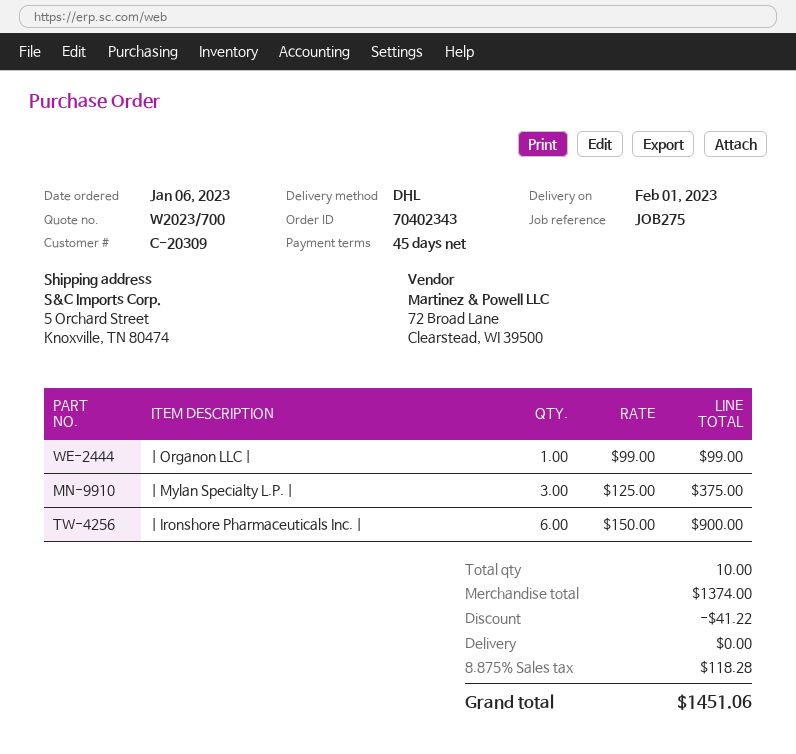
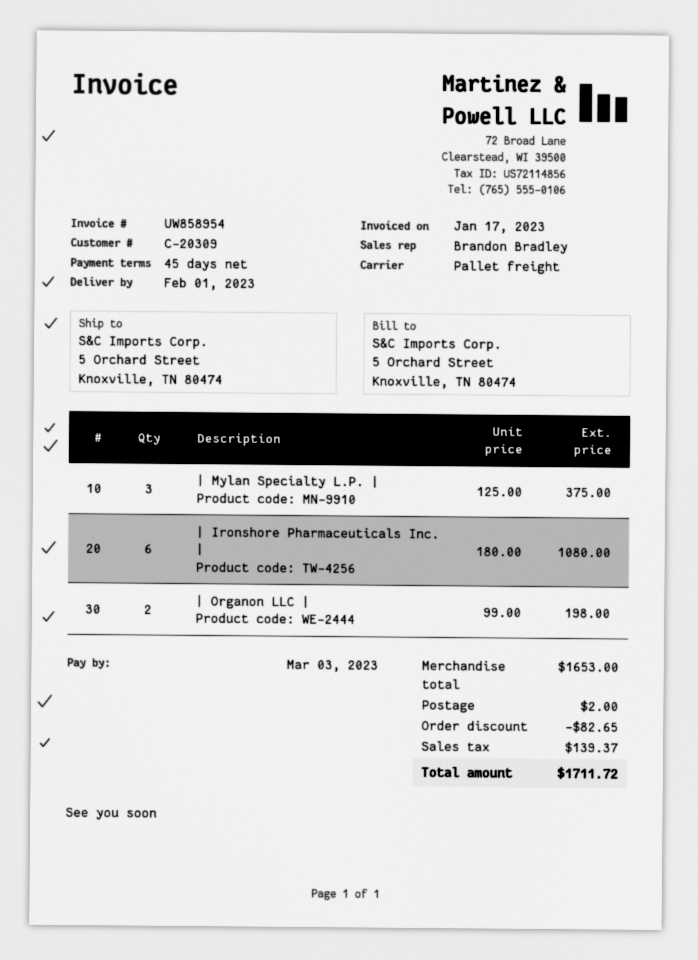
shipping method: DHL -> pallet freight
| Organon LLC |: 1 x 99.00 = 99.00 -> 2 x 99.00 = 198.00
| Ironshore Pharmaceuticals Inc. |: 6 x 150.00 = 900.00 -> 6 x 180.00 = 1080.00
subtotal: 1374.00 -> 1653.00
discount: 41.22 -> 82.65
shipping: 0.00 -> 2.00
tax: 118.28 -> 139.37
total: 1451.06 -> 1711.72

